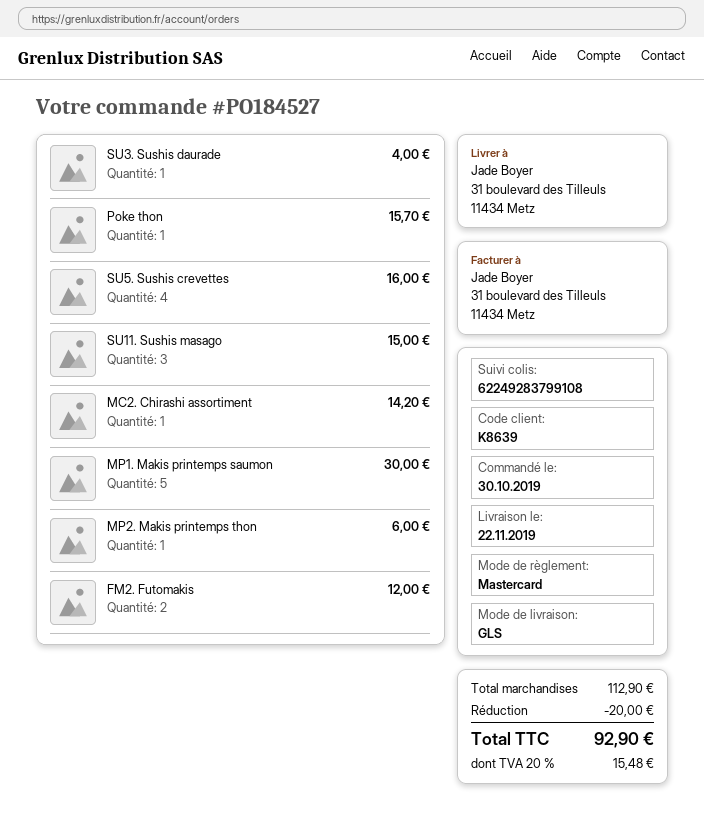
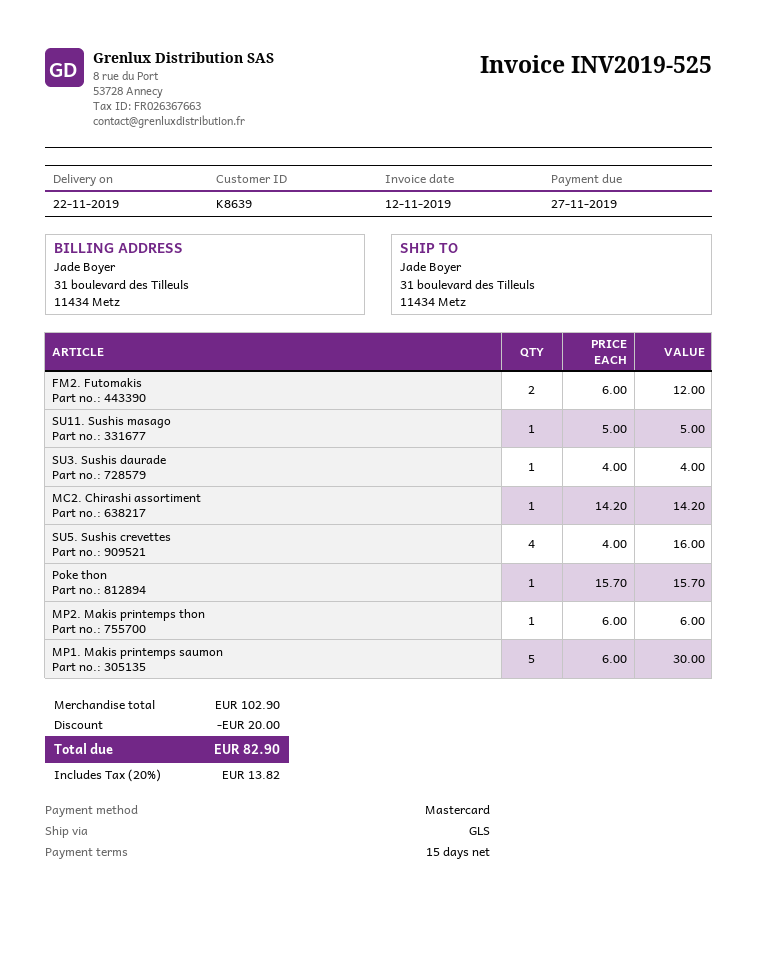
SU11. Sushis masago: 3 for 15.00 -> 1 for 5.00
subtotal: 112.90 -> 102.90
tax: 20% = 15.48 -> 20% = 13.82
total: 92.90 -> 82.90

